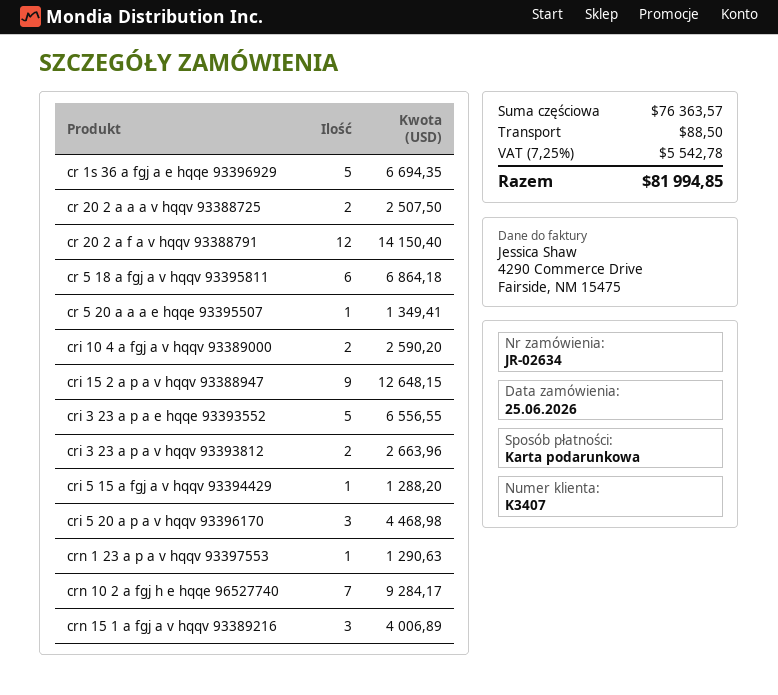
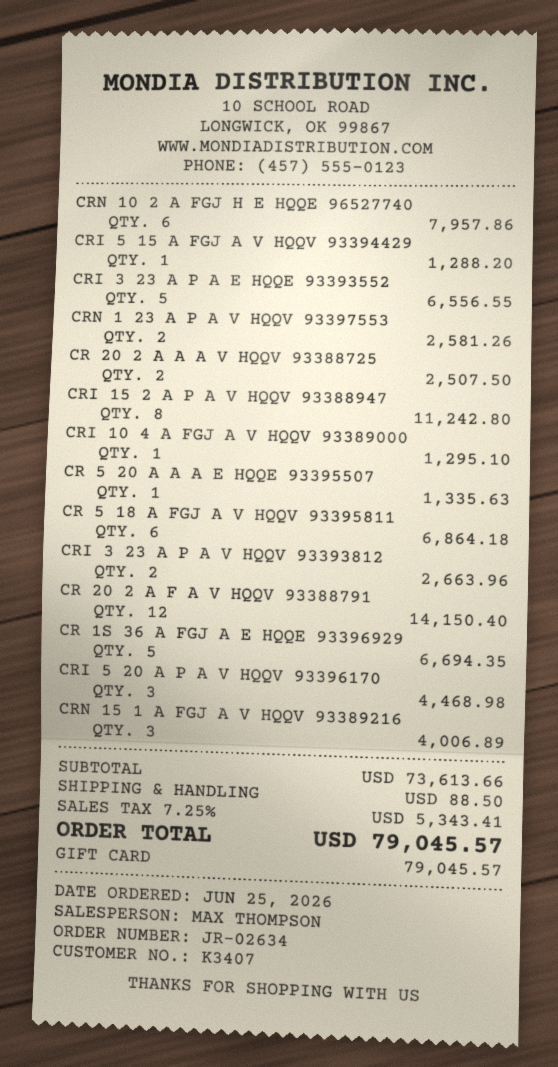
cr 5 20 a a a e hqqe 93395507: 1 for 1349.41 -> 1 for 1335.63
cri 10 4 a fgj a v hqqv 93389000: 2 for 2590.20 -> 1 for 1295.10
cri 15 2 a p a v hqqv 93388947: 9 for 12648.15 -> 8 for 11242.80
crn 1 23 a p a v hqqv 93397553: 1 for 1290.63 -> 2 for 2581.26
crn 10 2 a fgj h e hqqe 96527740: 7 for 9284.17 -> 6 for 7957.86
subtotal: 76363.57 -> 73613.66
tax: 7.25% = 5542.78 -> 7.25% = 5343.41
total: 81994.85 -> 79045.57

